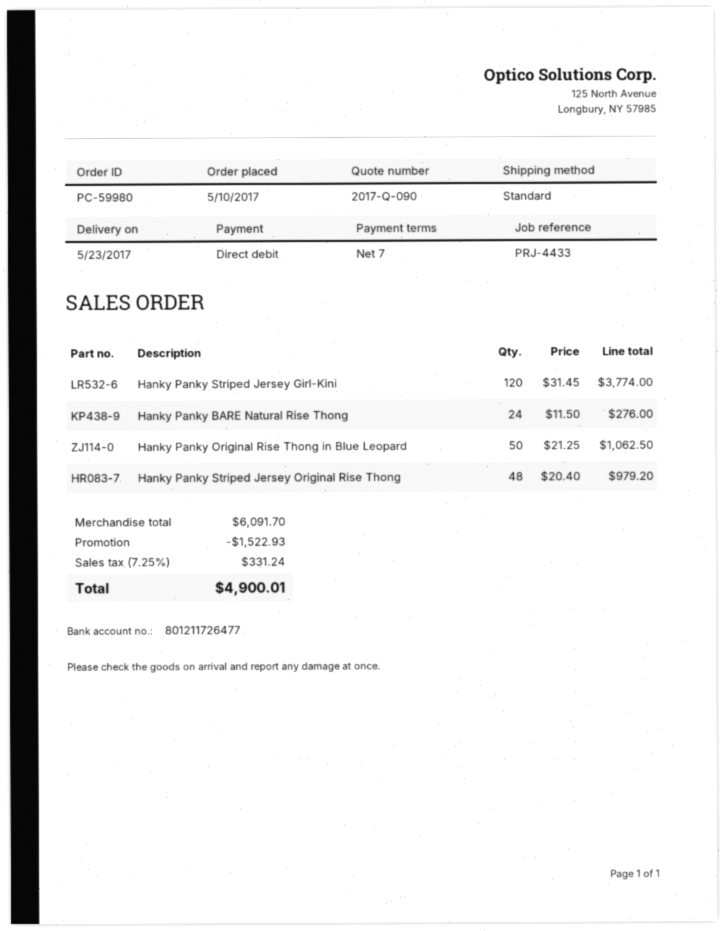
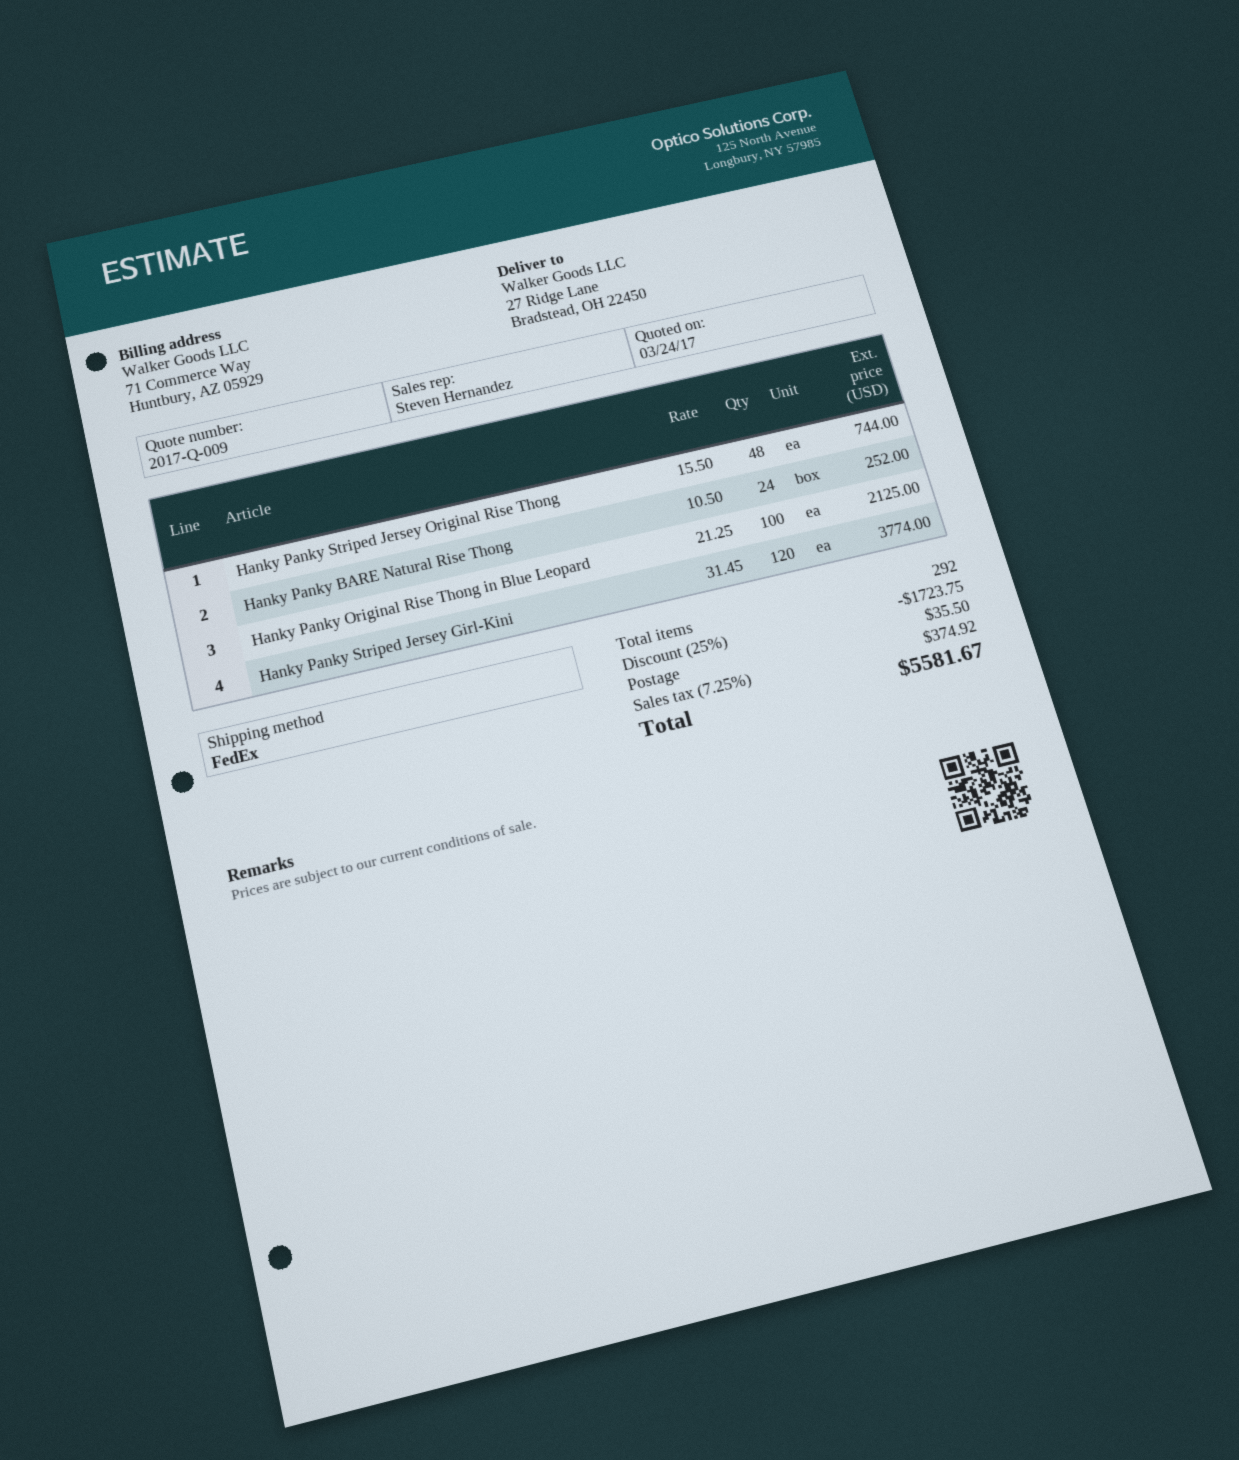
quote number: 2017-Q-090 -> 2017-Q-009
shipping method: standard -> FedEx
Hanky Panky BARE Natural Rise Thong: 24 x 11.50 = 276.00 -> 24 x 10.50 = 252.00
Hanky Panky Original Rise Thong in Blue Leopard: 50 x 21.25 = 1062.50 -> 100 x 21.25 = 2125.00
Hanky Panky Striped Jersey Original Rise Thong: 48 x 20.40 = 979.20 -> 48 x 15.50 = 744.00
discount: 1522.93 -> 1723.75
shipping: none -> 35.50
tax: 7.25% = 331.24 -> 7.25% = 374.92
total: 4900.01 -> 5581.67

